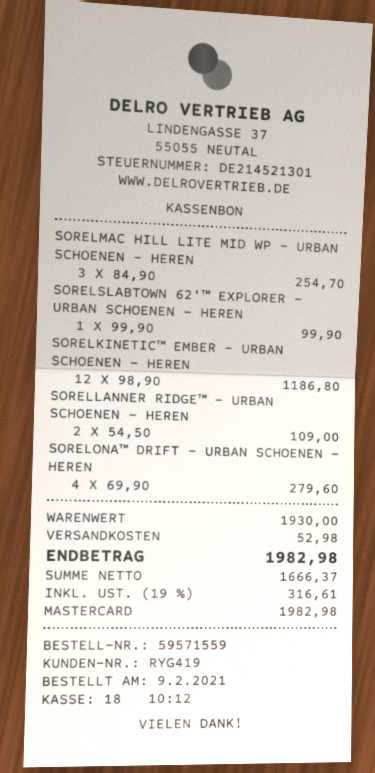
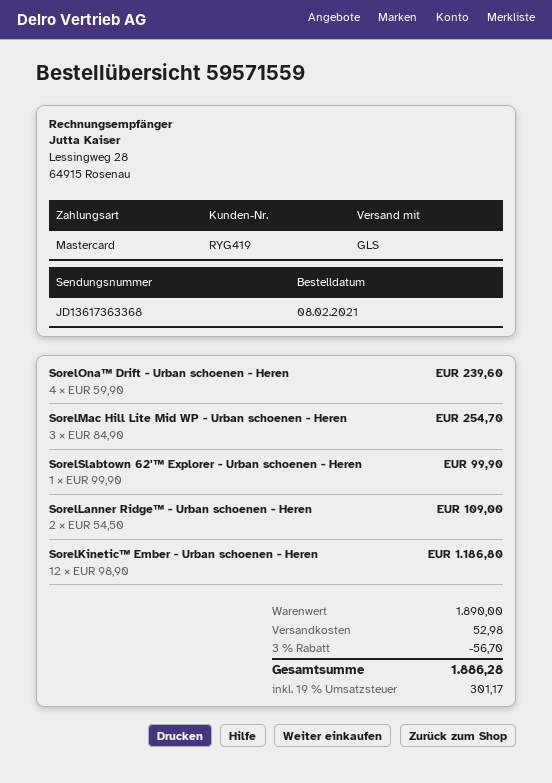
order date: 2021-02-09 -> 2021-02-08
SORELONA™ DRIFT - URBAN SCHOENEN - HEREN: 4 x 69.90 = 279.60 -> 4 x 59.90 = 239.60
subtotal: 1930.00 -> 1890.00
discount: none -> 3% = 56.70
tax: 19% = 316.61 -> 19% = 301.17
total: 1982.98 -> 1886.28

